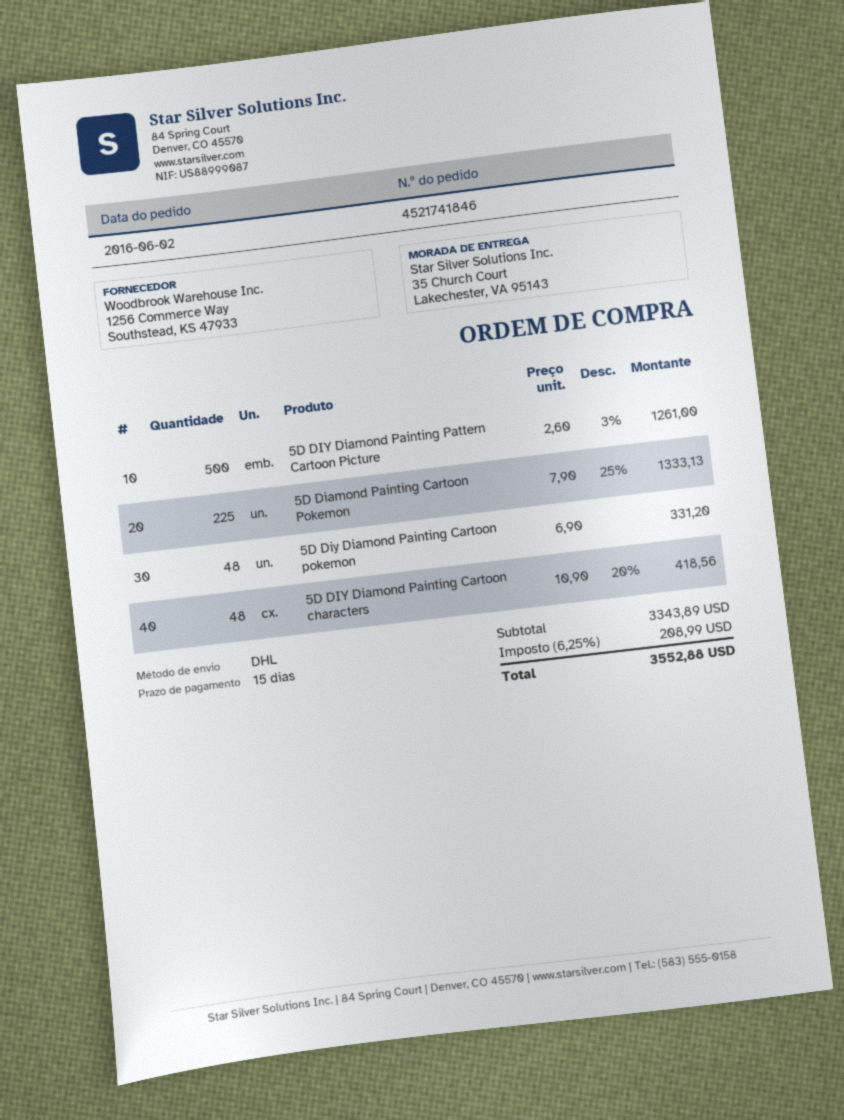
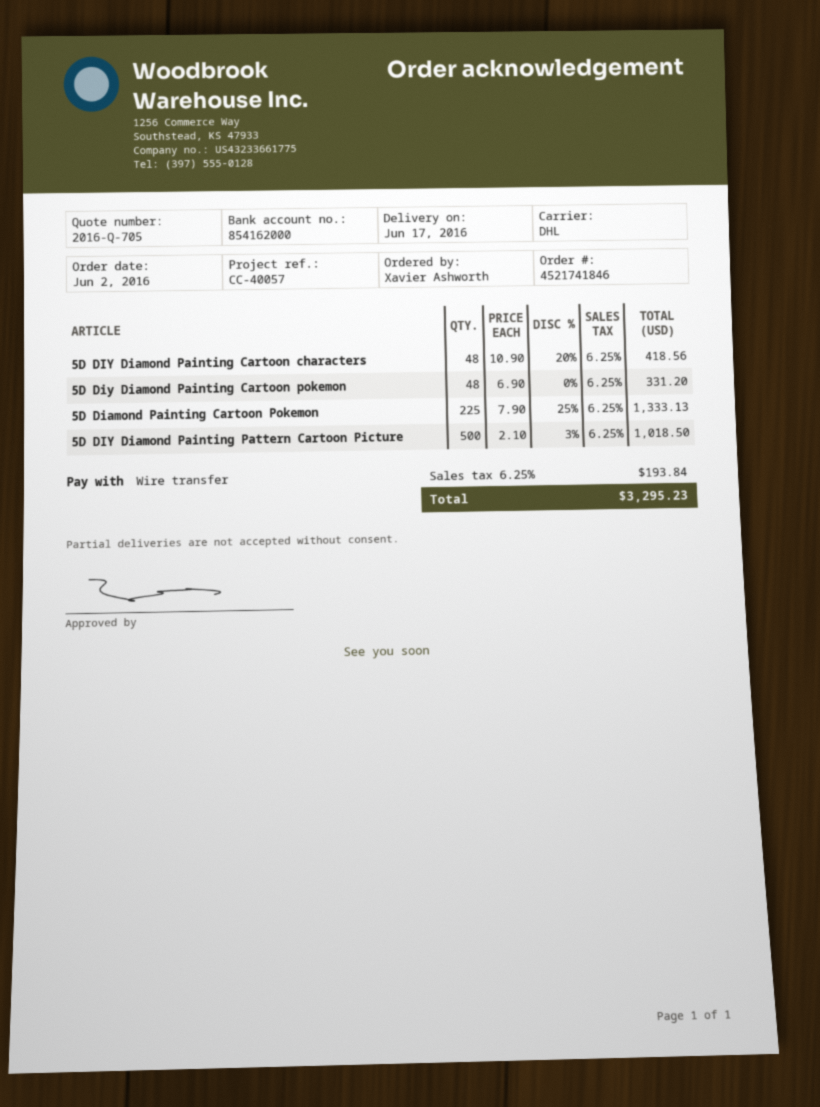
5D DIY Diamond Painting Pattern Cartoon Picture: 500 x 2.60 - 3% = 1261.00 -> 500 x 2.10 - 3% = 1018.50
tax: 6.25% = 208.99 -> 6.25% = 193.84
total: 3552.88 -> 3295.23

